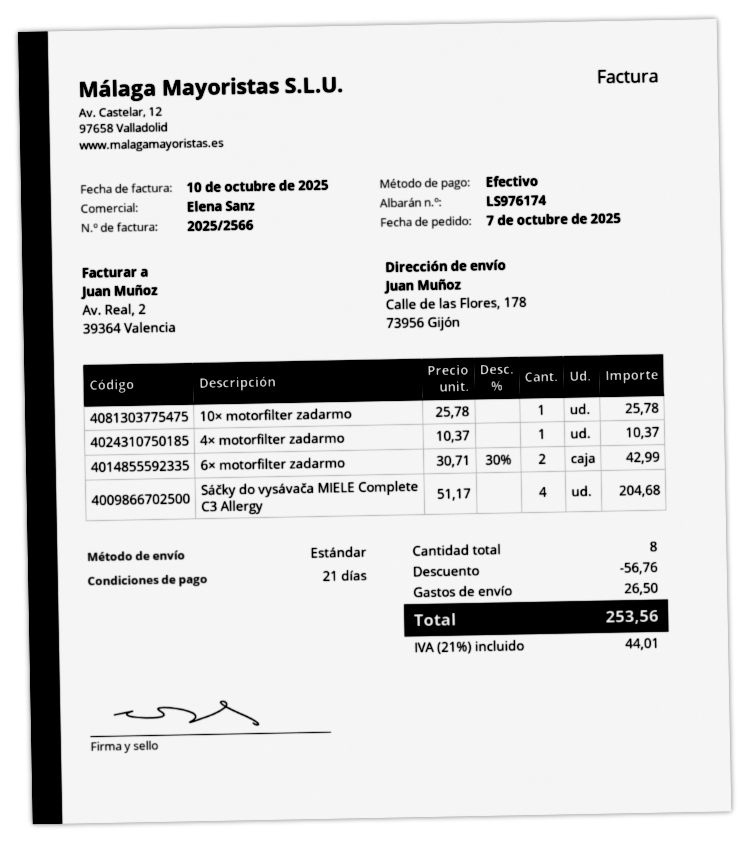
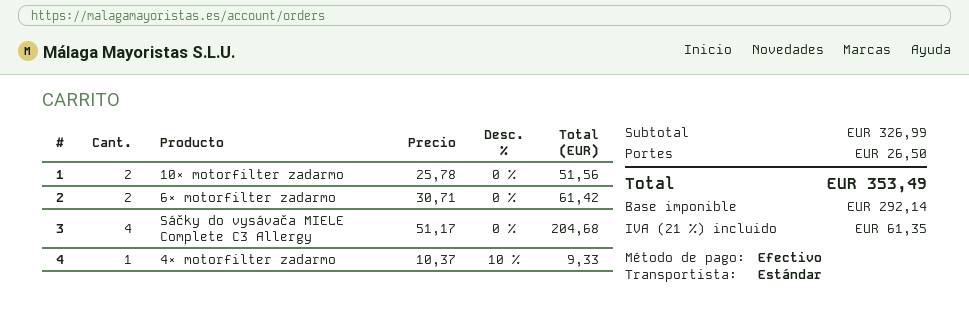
10× motorfilter zadarmo: 1 x 25.78 = 25.78 -> 2 x 25.78 = 51.56
4× motorfilter zadarmo: 1 x 10.37 = 10.37 -> 1 x 10.37 - 10% = 9.33
6× motorfilter zadarmo: 2 x 30.71 - 30% = 42.99 -> 2 x 30.71 = 61.42
discount: 56.76 -> none
tax: 21% = 44.01 -> 21% = 61.35
total: 253.56 -> 353.49

